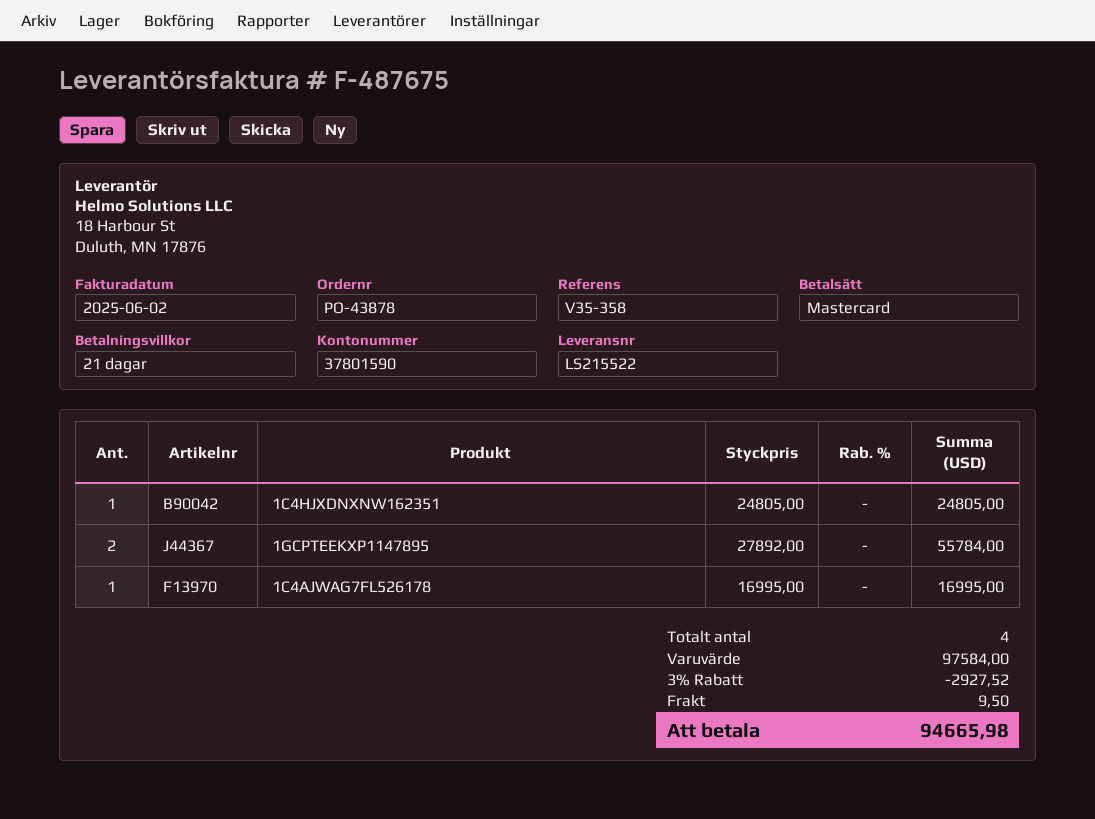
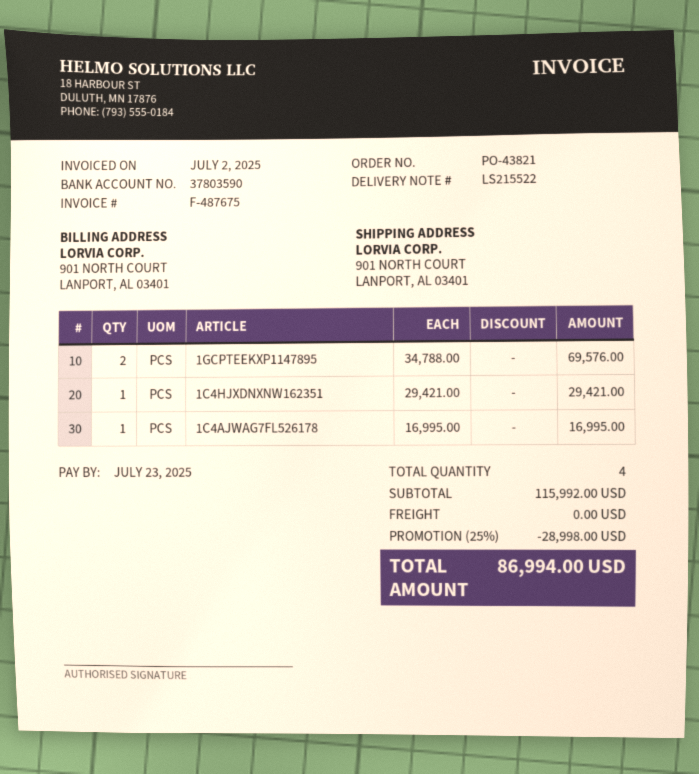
order number: PO-43878 -> PO-43821
invoice date: 2025-06-02 -> 2025-07-02
bank account: 37801590 -> 37803590
1C4HJXDNXNW162351: 1 x 24805.00 = 24805.00 -> 1 x 29421.00 = 29421.00
1GCPTEEKXP1147895: 2 x 27892.00 = 55784.00 -> 2 x 34788.00 = 69576.00
subtotal: 97584.00 -> 115992.00
discount: 3% = 2927.52 -> 25% = 28998.00
shipping: 9.50 -> 0.00
total: 94665.98 -> 86994.00

